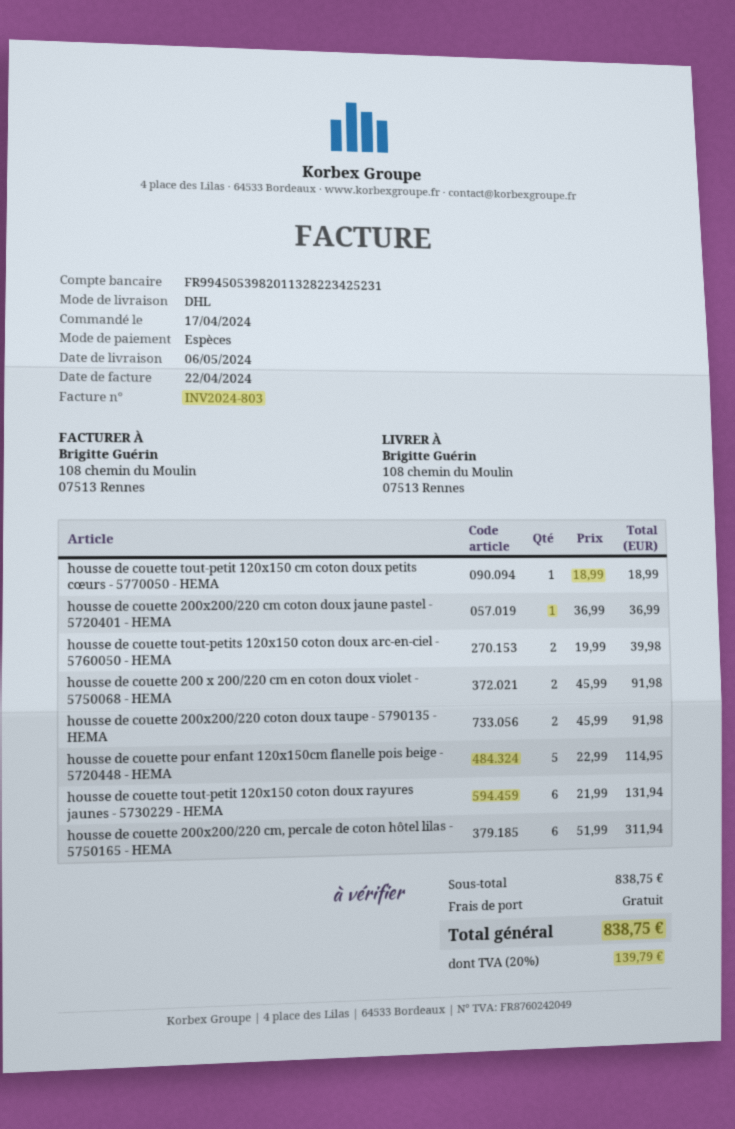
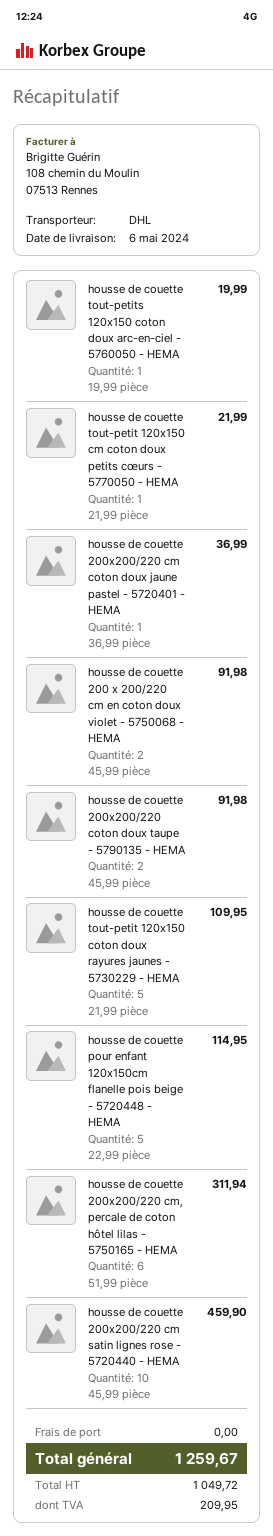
housse de couette tout-petit 120x150 cm coton doux petits cœurs - 5770050 - HEMA: 1 x 18.99 = 18.99 -> 1 x 21.99 = 21.99
housse de couette tout-petits 120x150 coton doux arc-en-ciel - 5760050 - HEMA: 2 x 19.99 = 39.98 -> 1 x 19.99 = 19.99
housse de couette tout-petit 120x150 coton doux rayures jaunes - 5730229 - HEMA: 6 x 21.99 = 131.94 -> 5 x 21.99 = 109.95
housse de couette 200x200/220 cm satin lignes rose - 5720440 - HEMA: none -> 10 x 45.99 = 459.90
tax: 139.79 -> 209.95
total: 838.75 -> 1259.67

